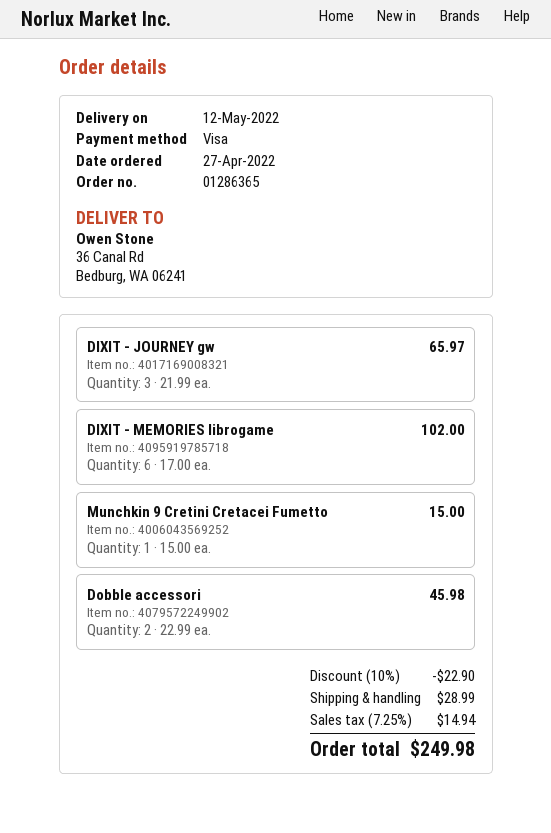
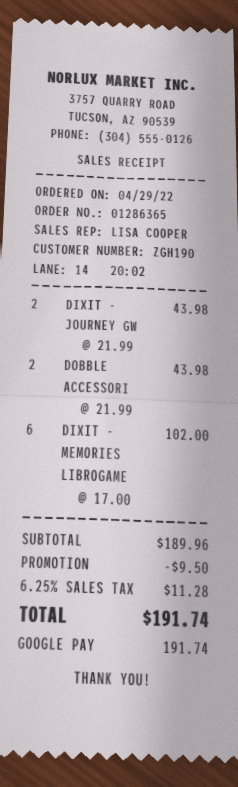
order date: 2022-04-27 -> 2022-04-29
payment method: Visa -> Google Pay
DIXIT - JOURNEY gw: 3 x 21.99 = 65.97 -> 2 x 21.99 = 43.98
Munchkin 9 Cretini Cretacei Fumetto: 1 x 15.00 = 15.00 -> none
Dobble accessori: 2 x 22.99 = 45.98 -> 2 x 21.99 = 43.98
discount: 22.90 -> 9.50
shipping: 28.99 -> none
tax: 7.25% = 14.94 -> 6.25% = 11.28
total: 249.98 -> 191.74

